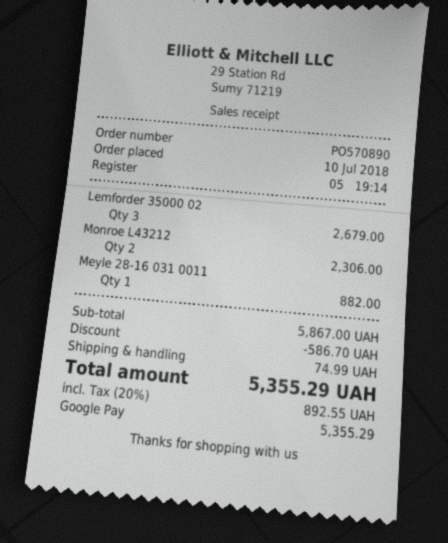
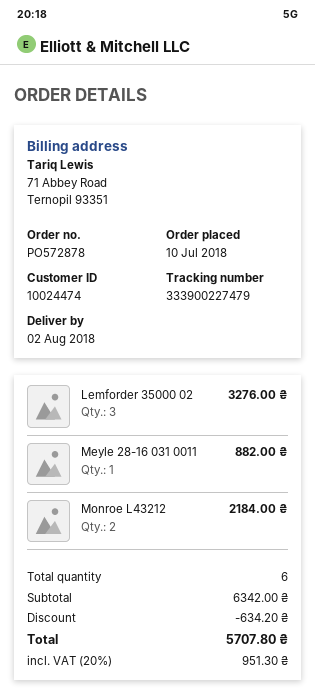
order number: PO570890 -> PO572878
Lemforder 35000 02: 3 for 2679.00 -> 3 for 3276.00
Monroe L43212: 2 for 2306.00 -> 2 for 2184.00
subtotal: 5867.00 -> 6342.00
discount: 586.70 -> 634.20
shipping: 74.99 -> none
tax: 20% = 892.55 -> 20% = 951.30
total: 5355.29 -> 5707.80

